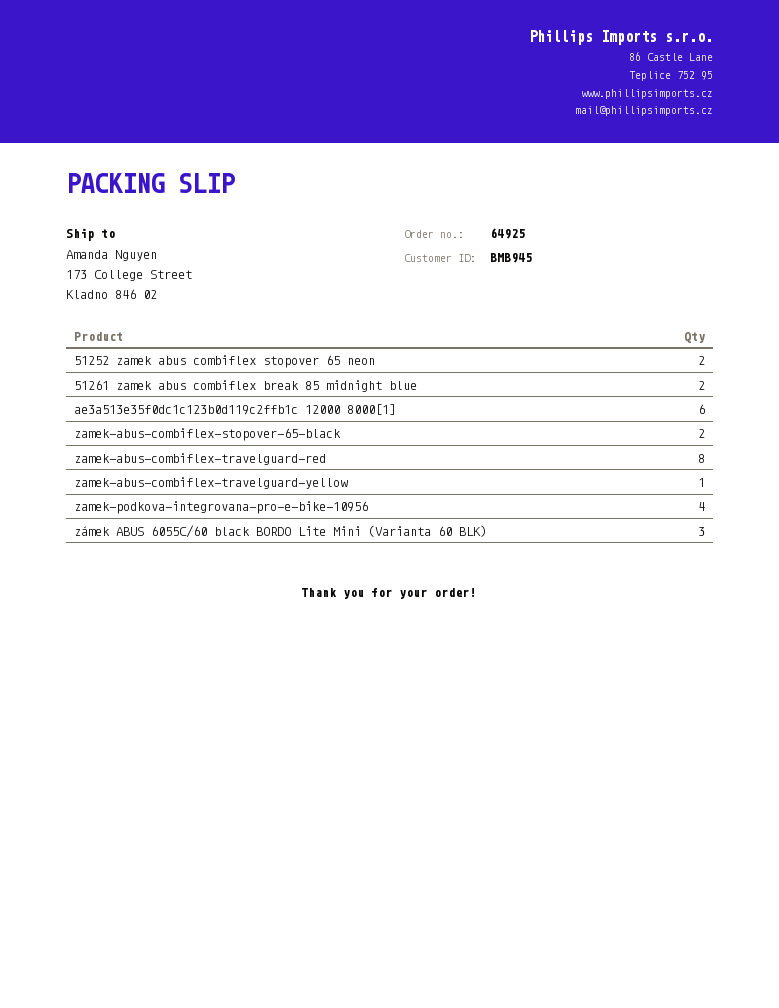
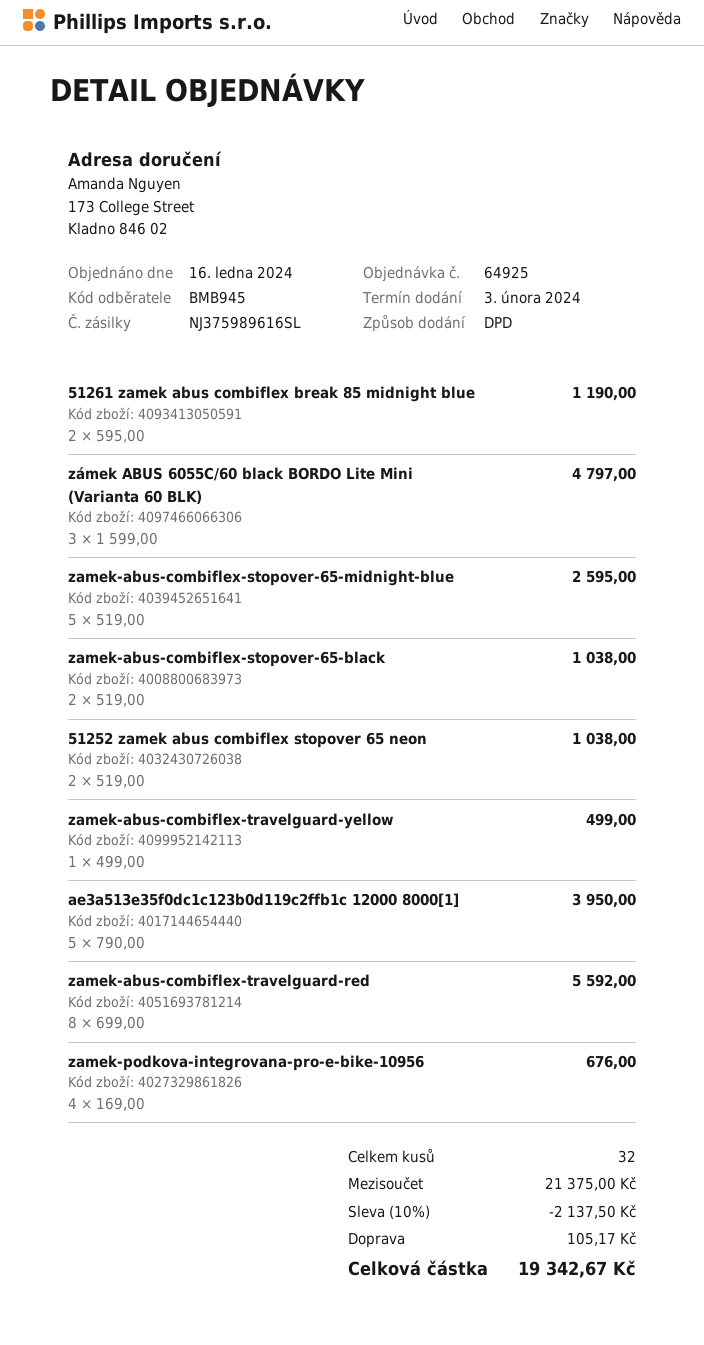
ae3a513e35f0dc1c123b0d119c2ffb1c 12000 8000[1]: 6 -> 5
zamek-abus-combiflex-stopover-65-midnight-blue: none -> 5

